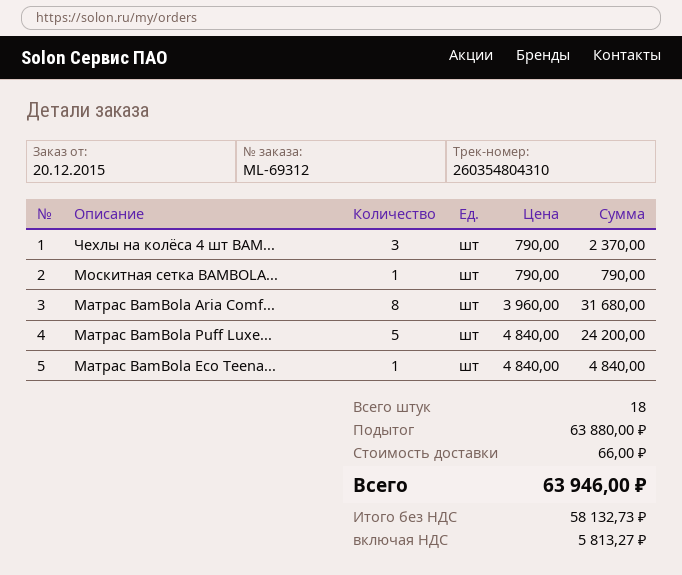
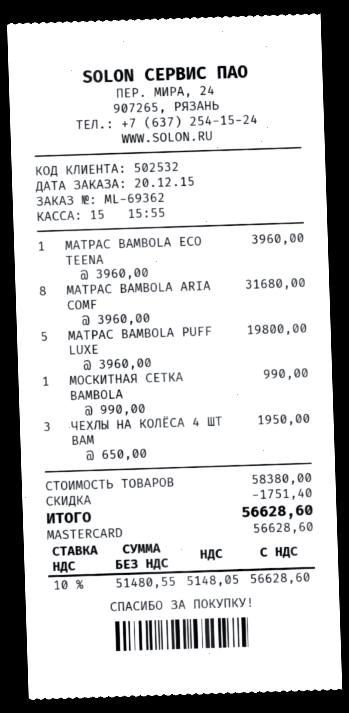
order number: ML-69312 -> ML-69362
Чехлы на колёса 4 шт BAM...: 3 x 790.00 = 2370.00 -> 3 x 650.00 = 1950.00
Москитная сетка BAMBOLA...: 1 x 790.00 = 790.00 -> 1 x 990.00 = 990.00
Матрас BamBola Puff Luxe...: 5 x 4840.00 = 24200.00 -> 5 x 3960.00 = 19800.00
Матрас BamBola Eco Тeena...: 1 x 4840.00 = 4840.00 -> 1 x 3960.00 = 3960.00
subtotal: 63880.00 -> 58380.00
discount: none -> 1751.40
shipping: 66.00 -> none
net: 58132.73 -> 51480.55
tax: 5813.27 -> 5148.05
total: 63946.00 -> 56628.60

